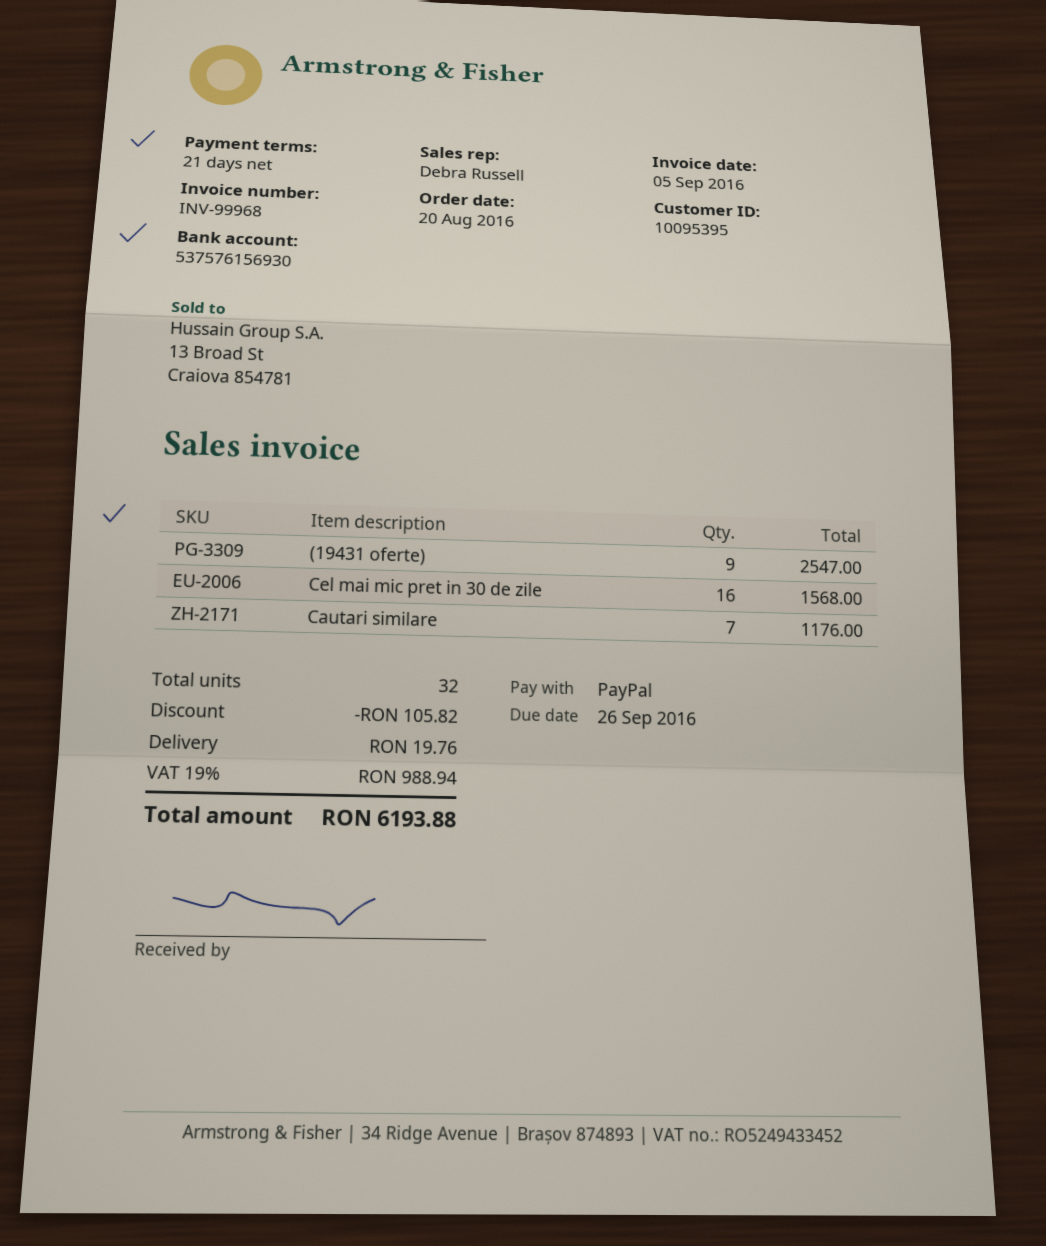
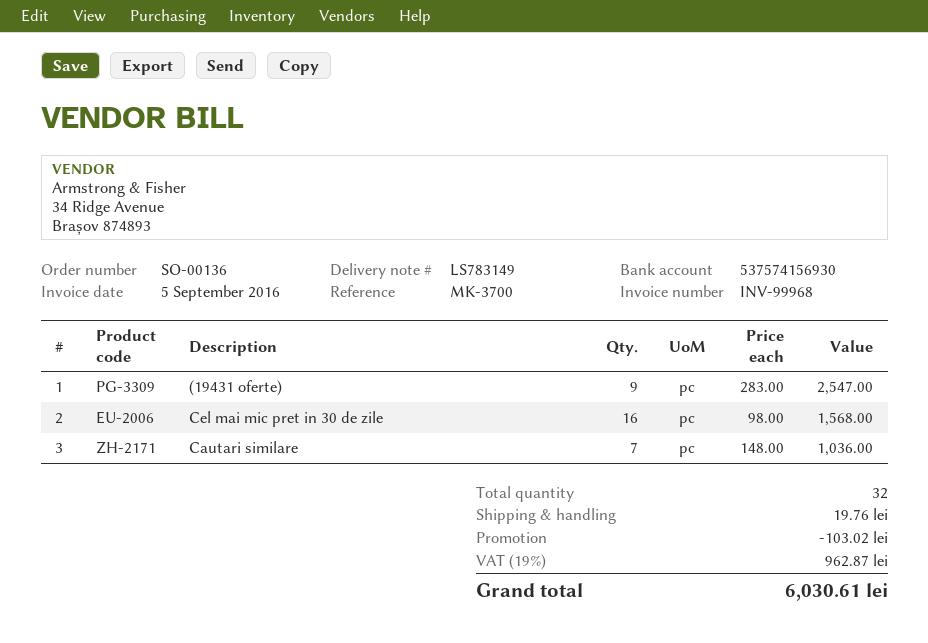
bank account: 537576156930 -> 537574156930
Cautari similare: 7 for 1176.00 -> 7 for 1036.00
discount: 105.82 -> 103.02
tax: 19% = 988.94 -> 19% = 962.87
total: 6193.88 -> 6030.61

